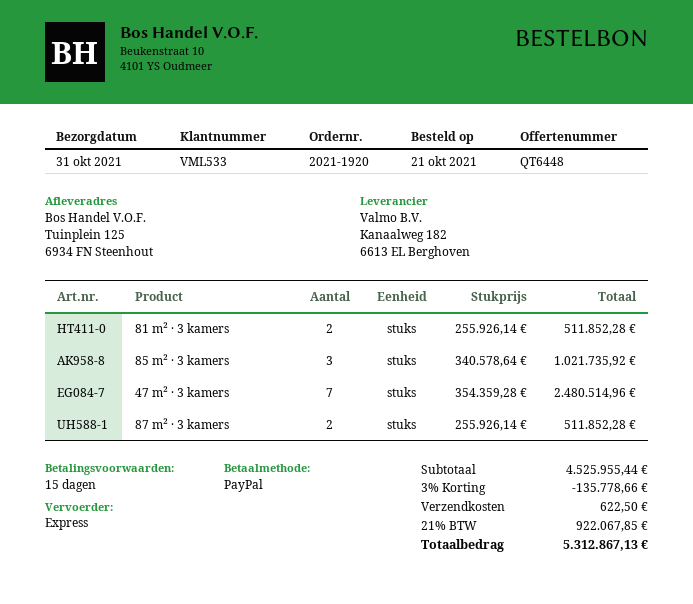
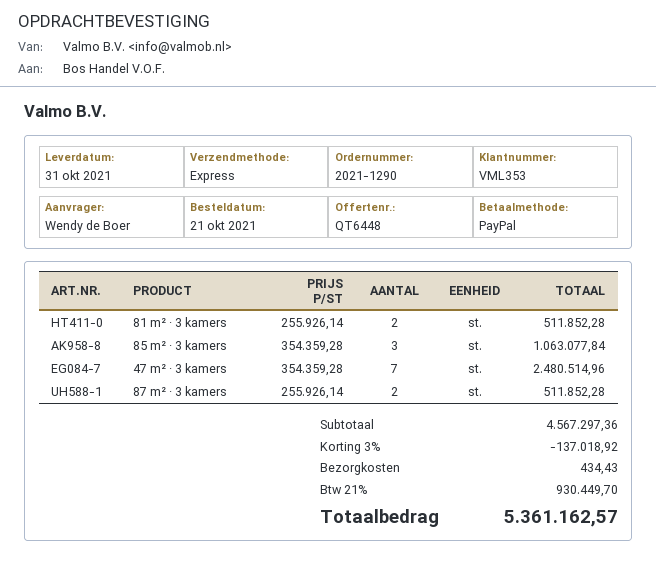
order number: 2021-1920 -> 2021-1290
customer number: VML533 -> VML353
85 m² · 3 kamers: 3 x 340578.64 = 1021735.92 -> 3 x 354359.28 = 1063077.84
subtotal: 4525955.44 -> 4567297.36
discount: 3% = 135778.66 -> 3% = 137018.92
shipping: 622.50 -> 434.43
tax: 21% = 922067.85 -> 21% = 930449.70
total: 5312867.13 -> 5361162.57

